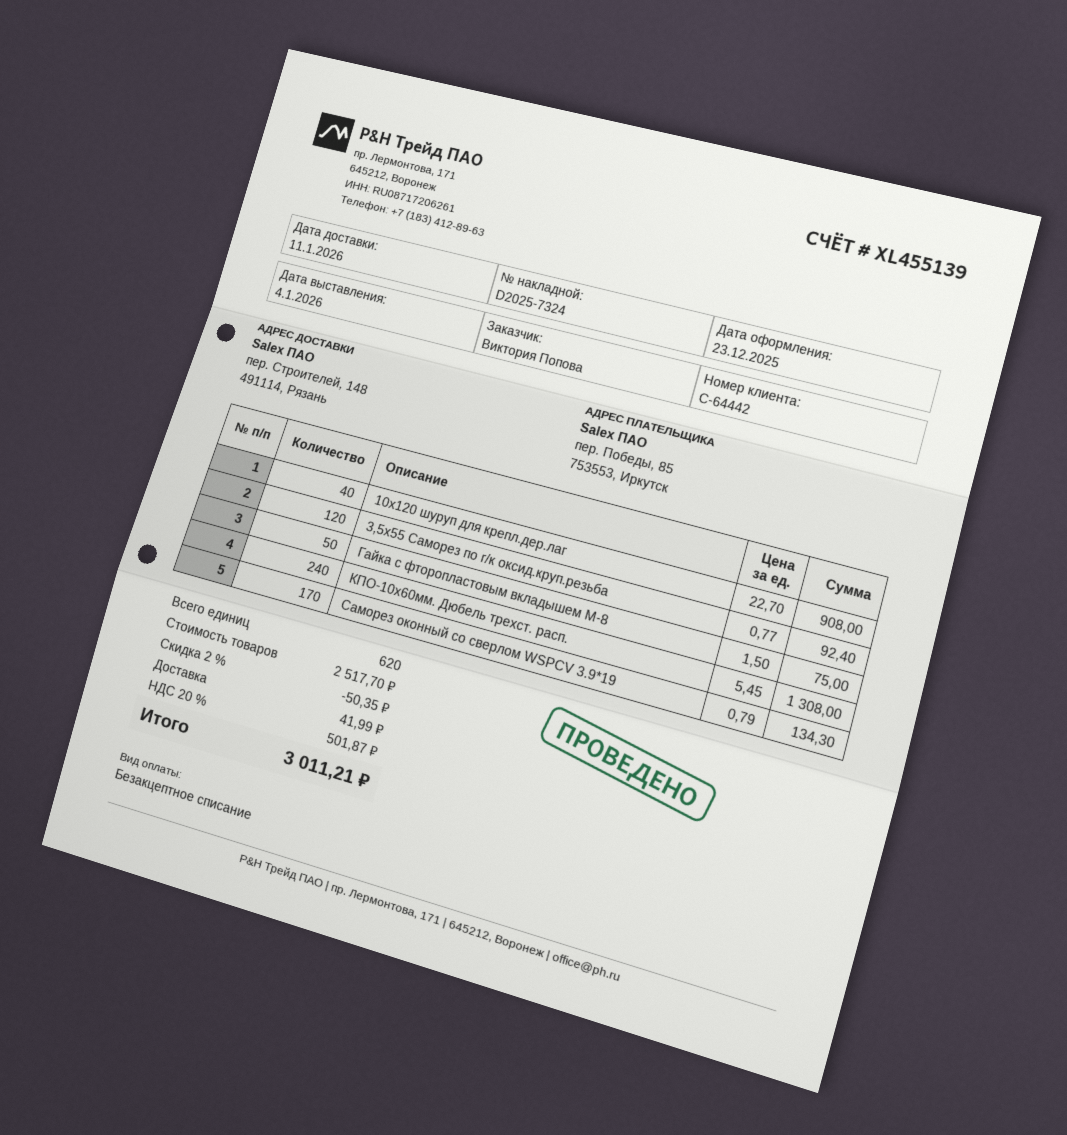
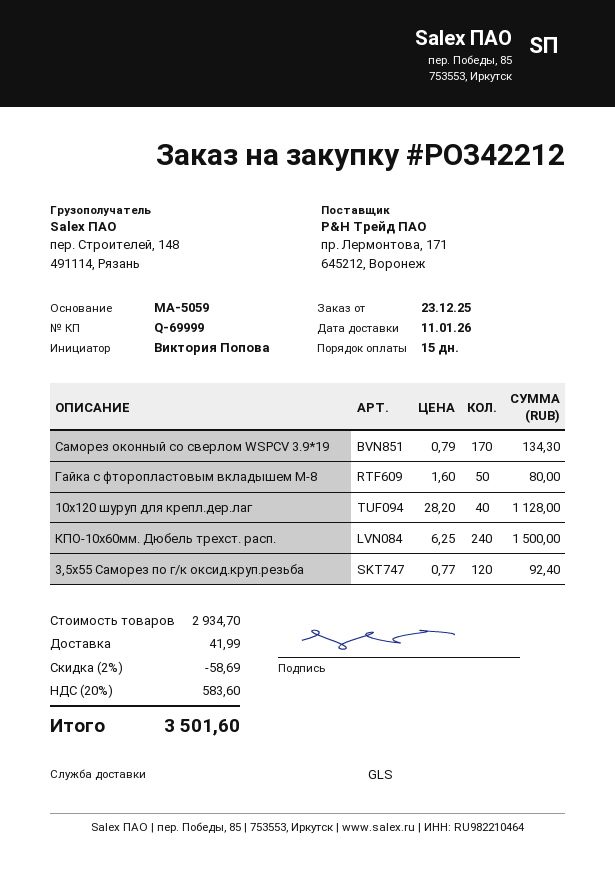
10х120 шуруп для крепл.дер.лаг: 40 x 22.70 = 908.00 -> 40 x 28.20 = 1128.00
Гайка с фторопластовым вкладышем М-8: 50 x 1.50 = 75.00 -> 50 x 1.60 = 80.00
КПО-10х60мм. Дюбель трехст. расп.: 240 x 5.45 = 1308.00 -> 240 x 6.25 = 1500.00
subtotal: 2517.70 -> 2934.70
discount: 2% = 50.35 -> 2% = 58.69
tax: 20% = 501.87 -> 20% = 583.60
total: 3011.21 -> 3501.60

